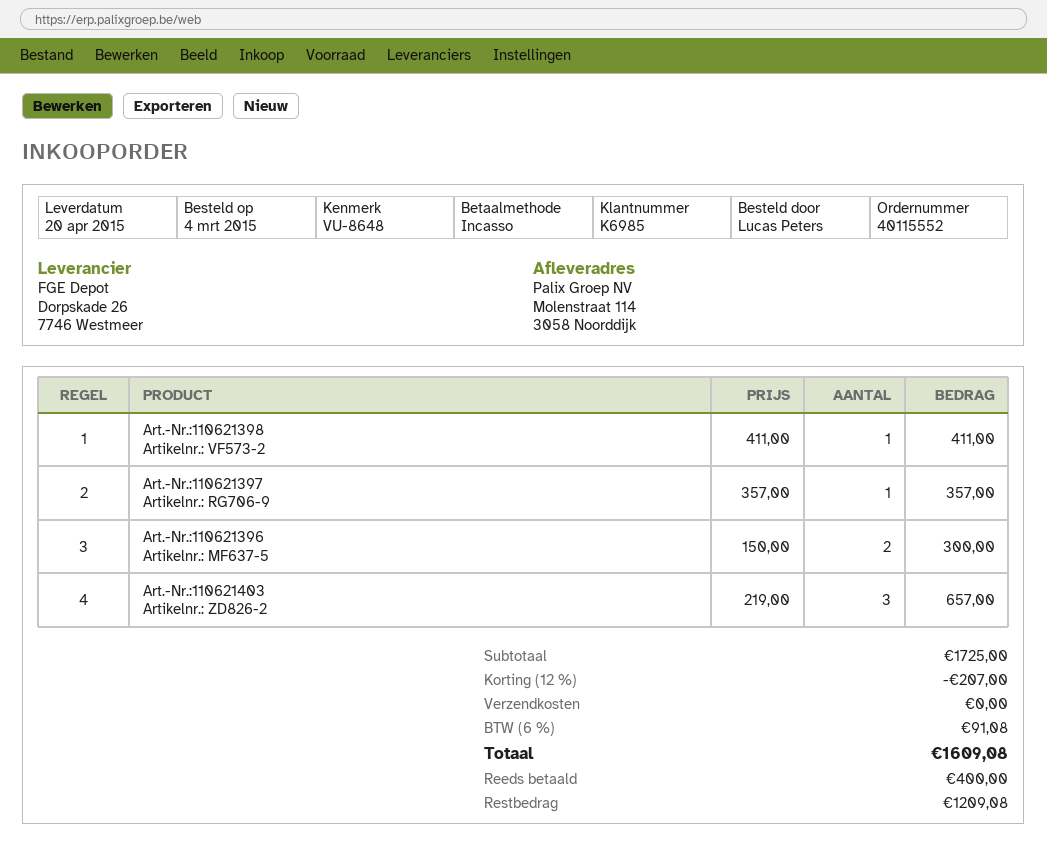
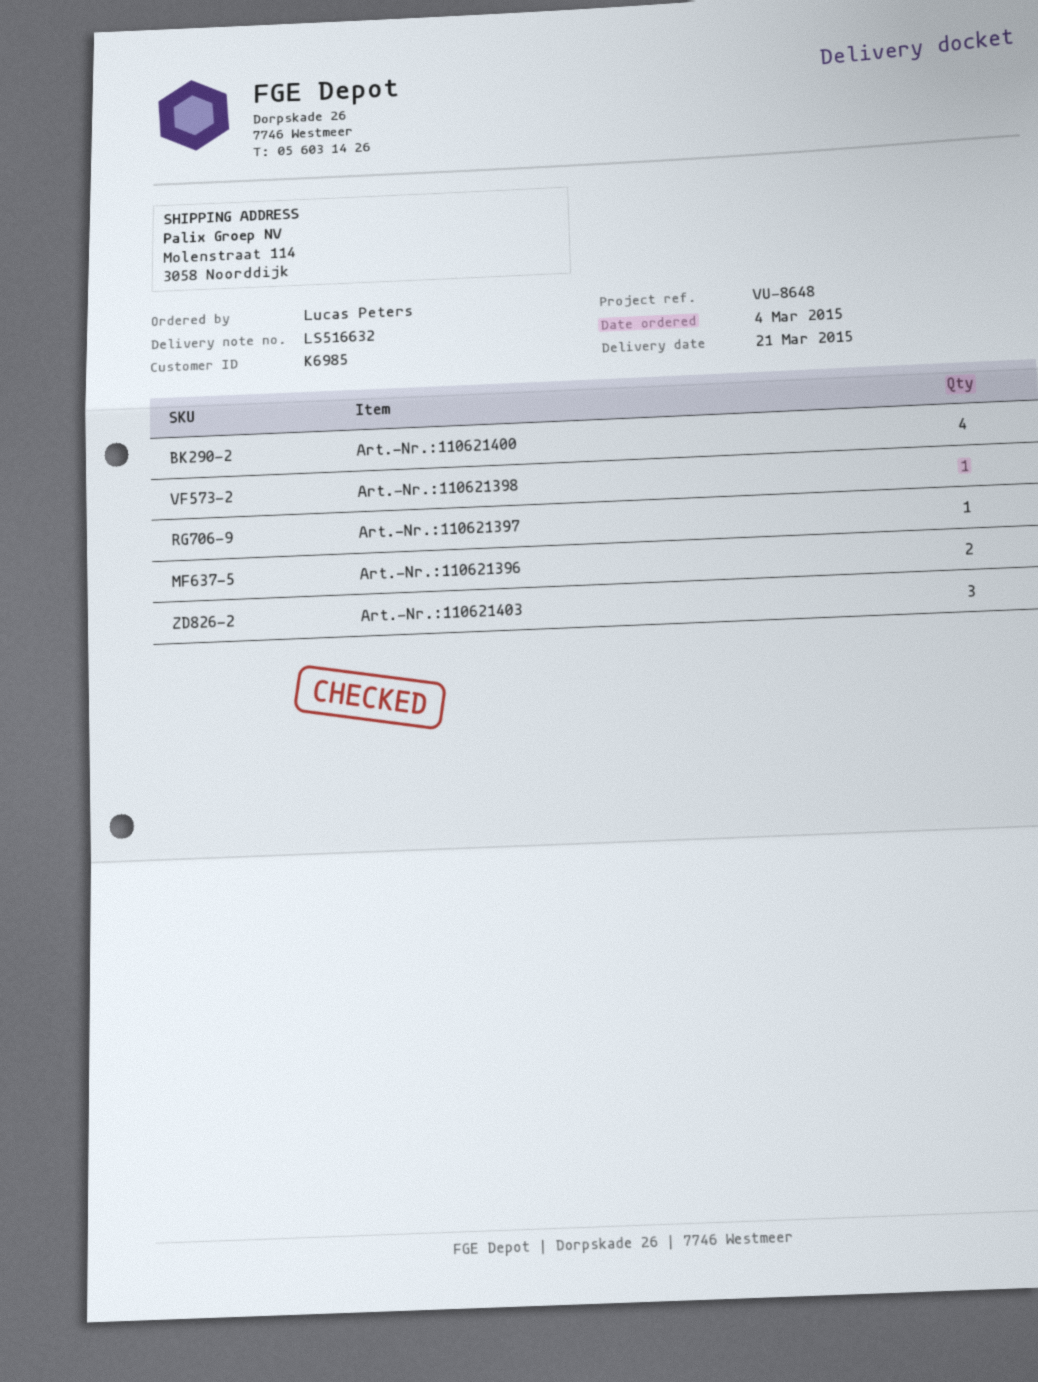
delivery date: 2015-04-20 -> 2015-03-21
Art.-Nr.:110621400: none -> 4

